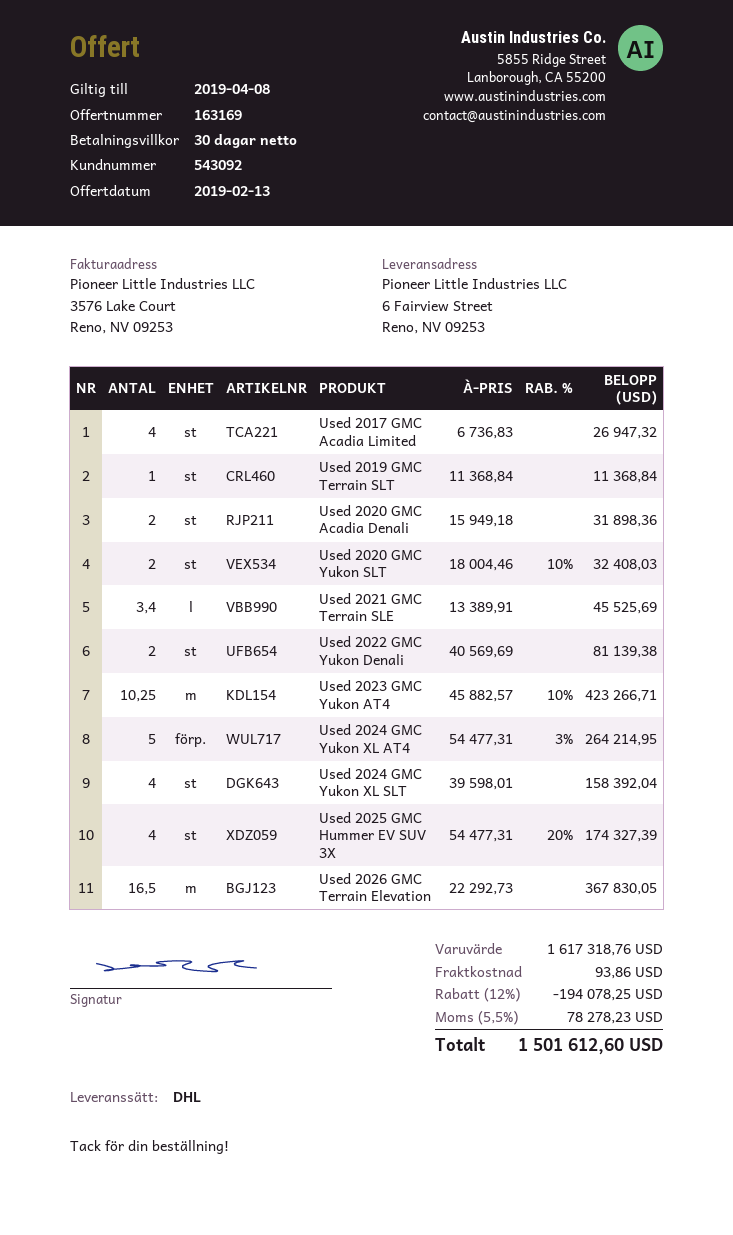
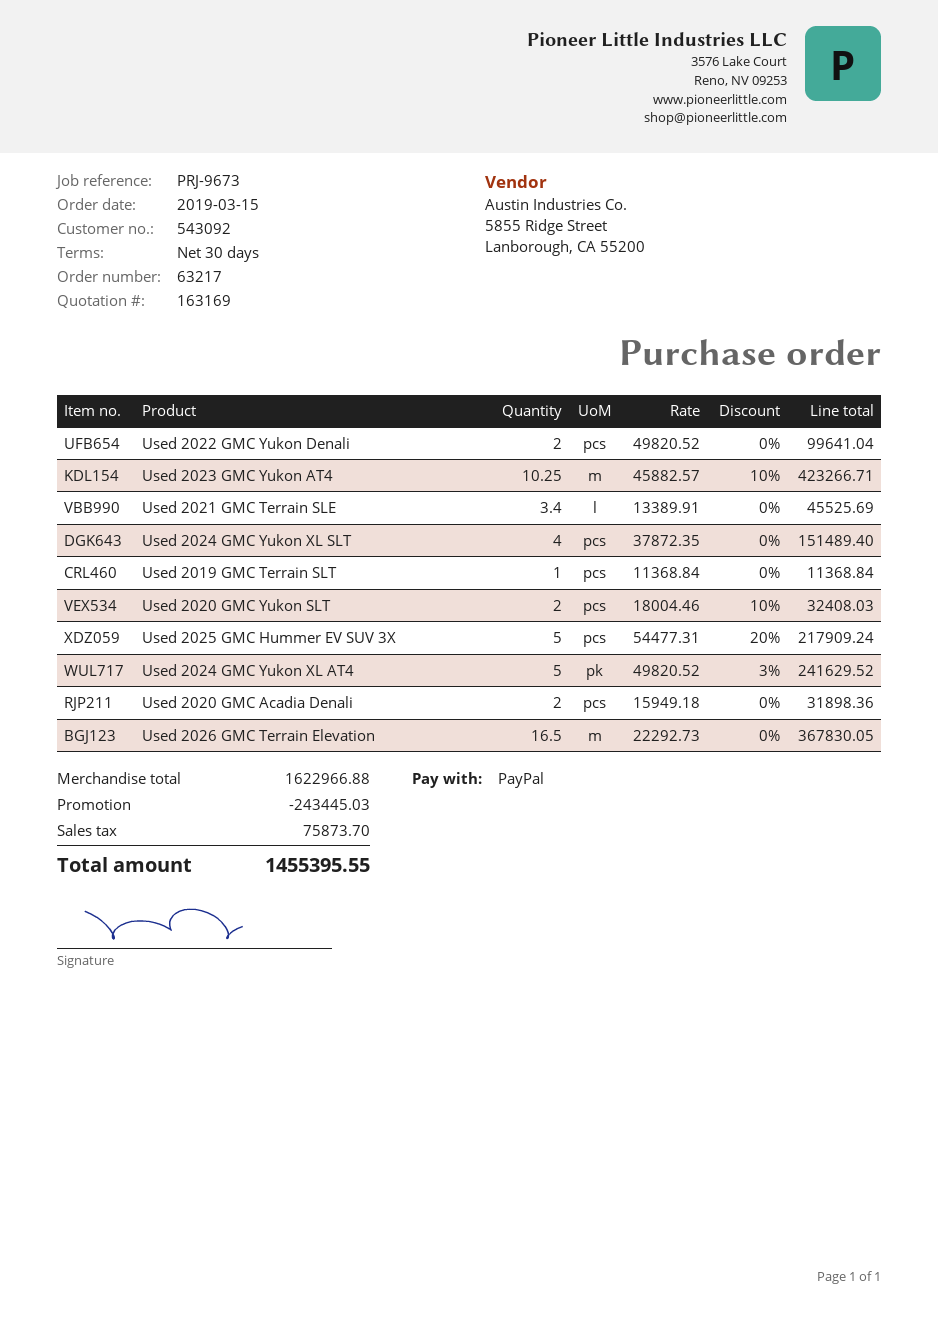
Used 2017 GMC Acadia Limited: 4 x 6736.83 = 26947.32 -> none
Used 2022 GMC Yukon Denali: 2 x 40569.69 = 81139.38 -> 2 x 49820.52 = 99641.04
Used 2024 GMC Yukon XL AT4: 5 x 54477.31 - 3% = 264214.95 -> 5 x 49820.52 - 3% = 241629.52
Used 2024 GMC Yukon XL SLT: 4 x 39598.01 = 158392.04 -> 4 x 37872.35 = 151489.40
Used 2025 GMC Hummer EV SUV 3X: 4 x 54477.31 - 20% = 174327.39 -> 5 x 54477.31 - 20% = 217909.24
subtotal: 1617318.76 -> 1622966.88
discount: 194078.25 -> 243445.03
shipping: 93.86 -> none
tax: 78278.23 -> 75873.70
total: 1501612.60 -> 1455395.55

